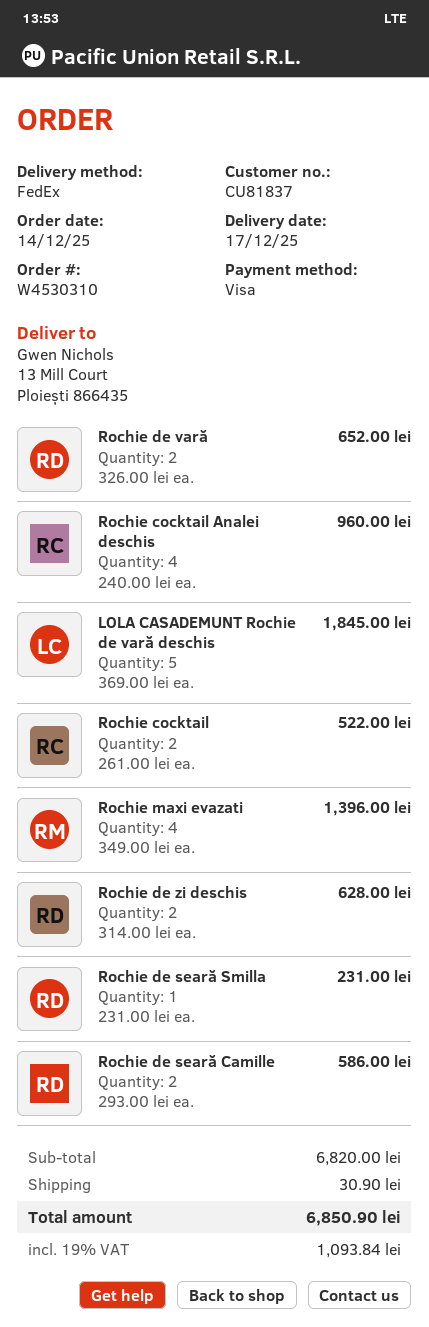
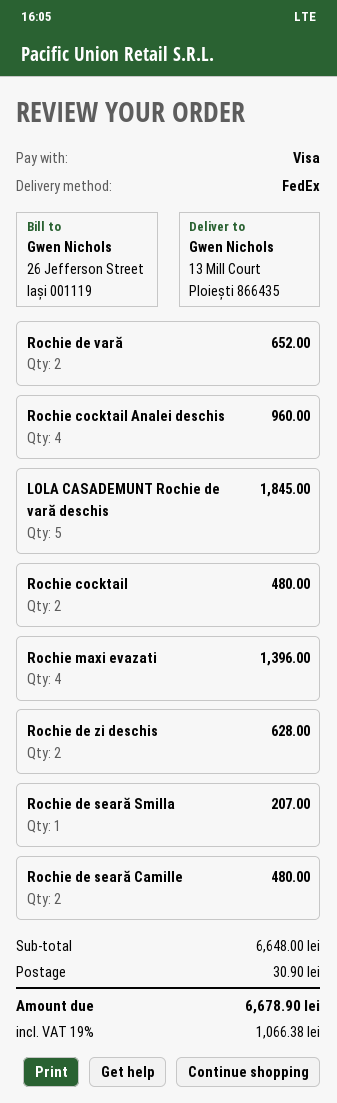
Rochie cocktail: 2 for 522.00 -> 2 for 480.00
Rochie de seară Smilla: 1 for 231.00 -> 1 for 207.00
Rochie de seară Camille: 2 for 586.00 -> 2 for 480.00
subtotal: 6820.00 -> 6648.00
tax: 19% = 1093.84 -> 19% = 1066.38
total: 6850.90 -> 6678.90

